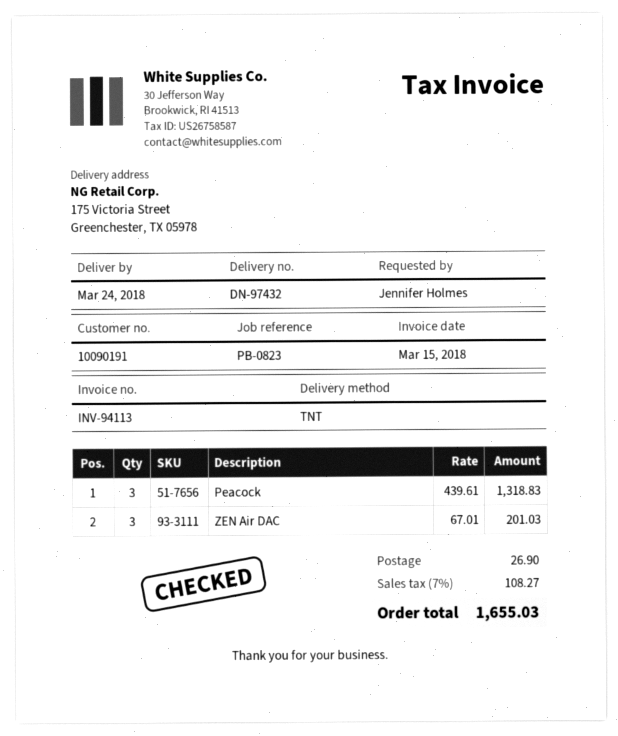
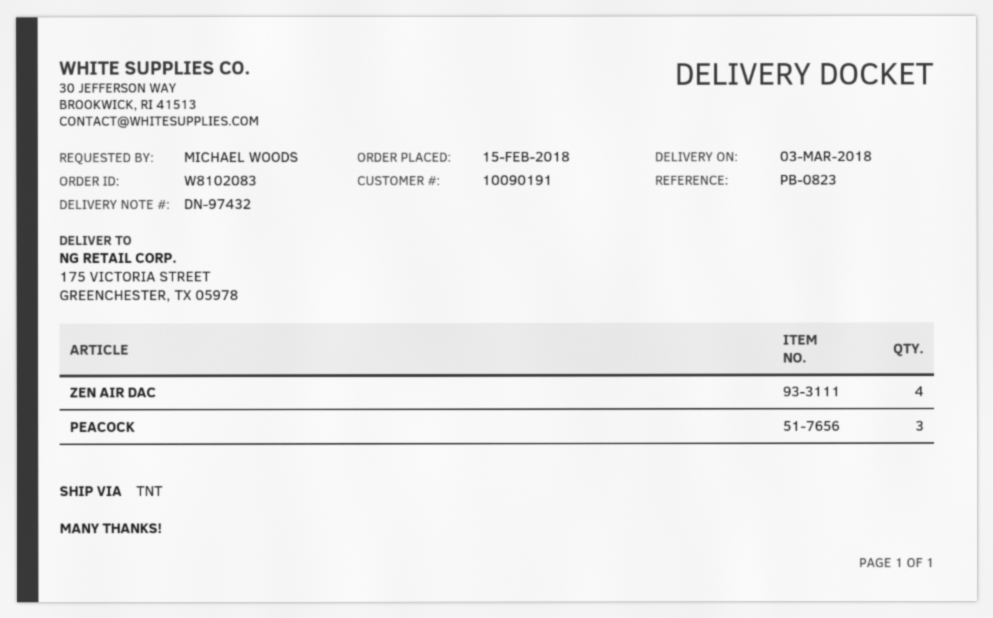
delivery date: 2018-03-24 -> 2018-03-03
ordered by: Jennifer Holmes -> MICHAEL WOODS
ZEN Air DAC: 3 -> 4

